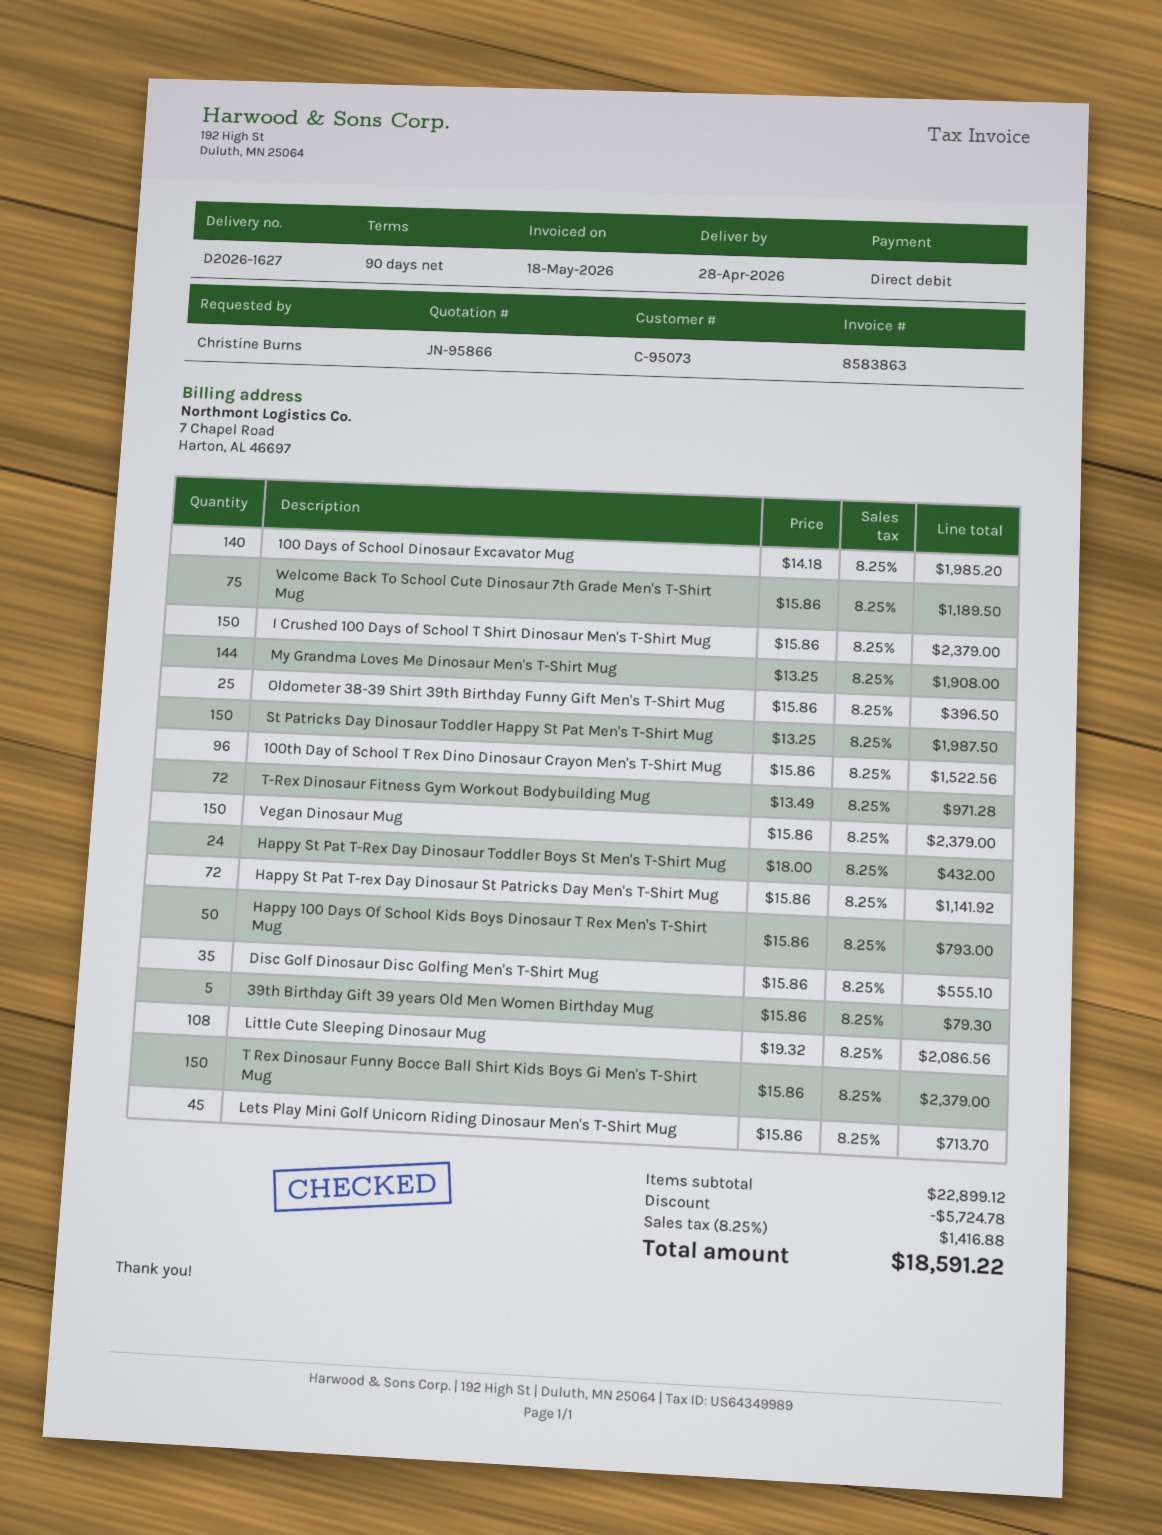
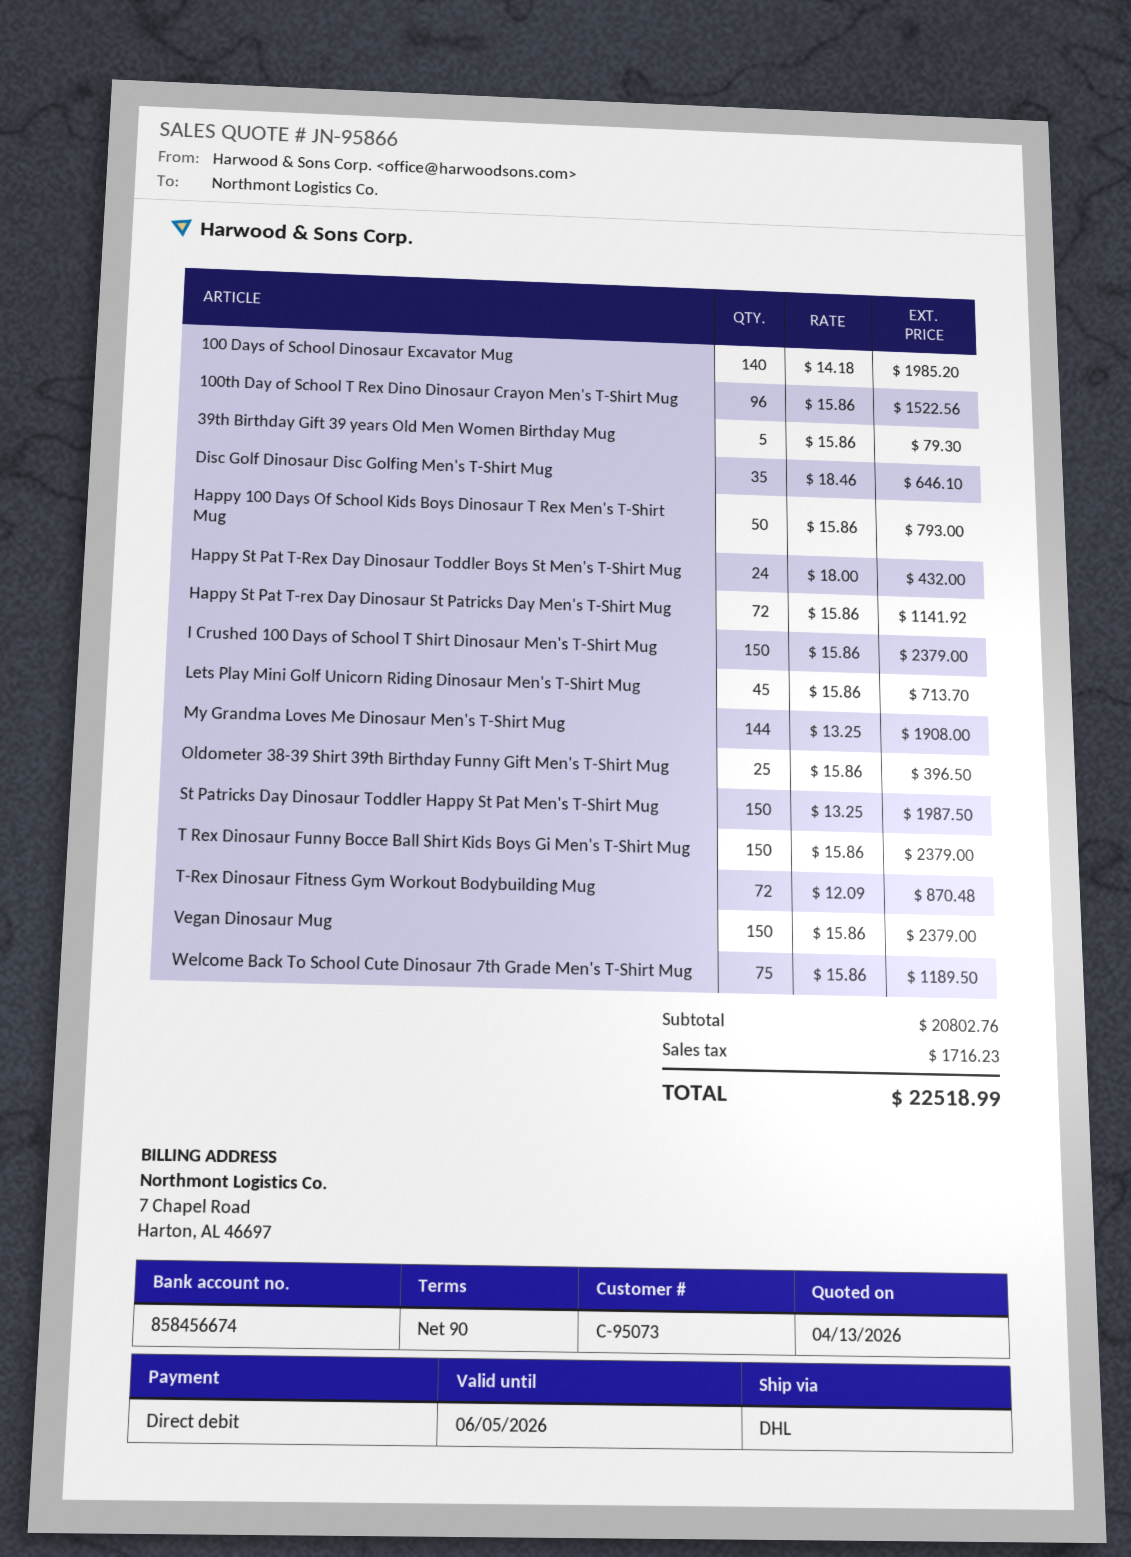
T-Rex Dinosaur Fitness Gym Workout Bodybuilding Mug: 72 x 13.49 = 971.28 -> 72 x 12.09 = 870.48
Disc Golf Dinosaur Disc Golfing Men's T-Shirt Mug: 35 x 15.86 = 555.10 -> 35 x 18.46 = 646.10
Little Cute Sleeping Dinosaur Mug: 108 x 19.32 = 2086.56 -> none
subtotal: 22899.12 -> 20802.76
discount: 5724.78 -> none
tax: 1416.88 -> 1716.23
total: 18591.22 -> 22518.99

